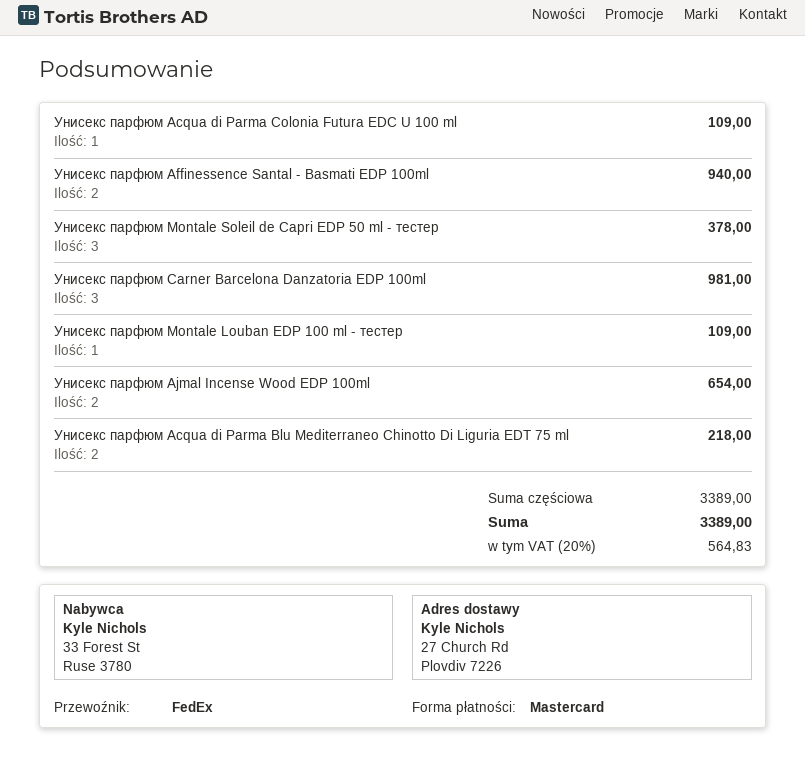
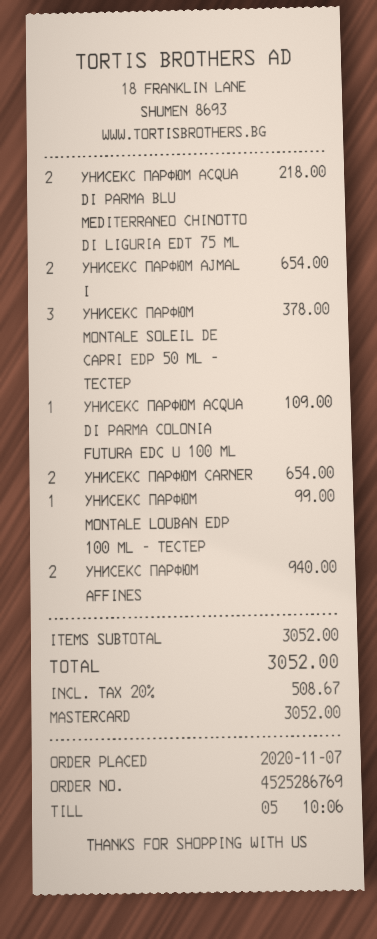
Унисекс парфюм Carner Barcelona Danzatoria EDP 100ml: 3 for 981.00 -> 2 for 654.00
Унисекс парфюм Montale Louban EDP 100 ml - тестер: 1 for 109.00 -> 1 for 99.00
subtotal: 3389.00 -> 3052.00
tax: 20% = 564.83 -> 20% = 508.67
total: 3389.00 -> 3052.00

